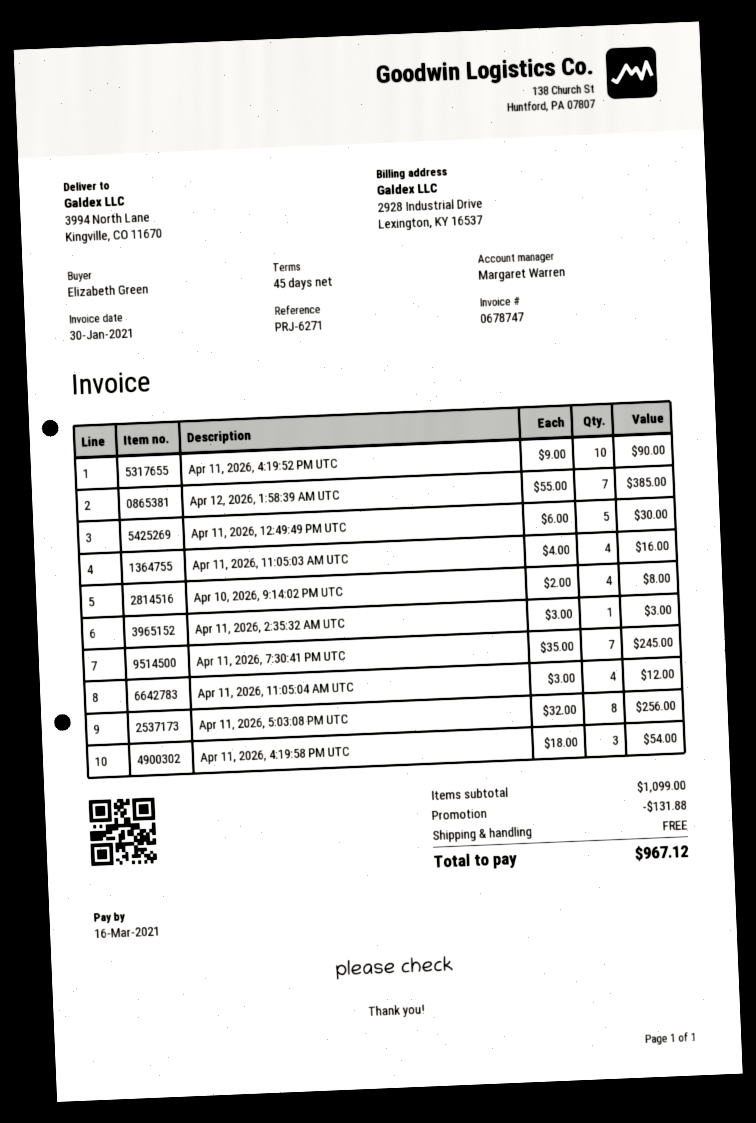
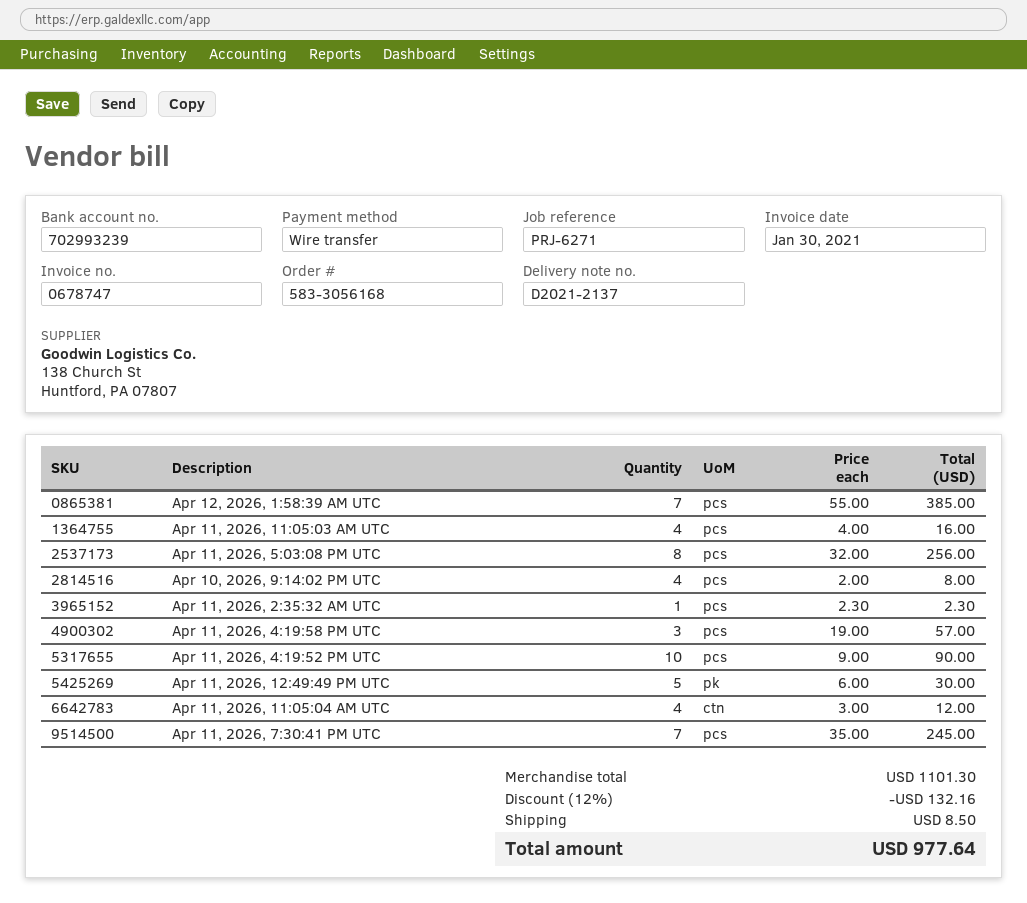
Apr 11, 2026, 2:35:32 AM UTC: 1 x 3.00 = 3.00 -> 1 x 2.30 = 2.30
Apr 11, 2026, 4:19:58 PM UTC: 3 x 18.00 = 54.00 -> 3 x 19.00 = 57.00
subtotal: 1099.00 -> 1101.30
discount: 131.88 -> 132.16
shipping: 0.00 -> 8.50
total: 967.12 -> 977.64

